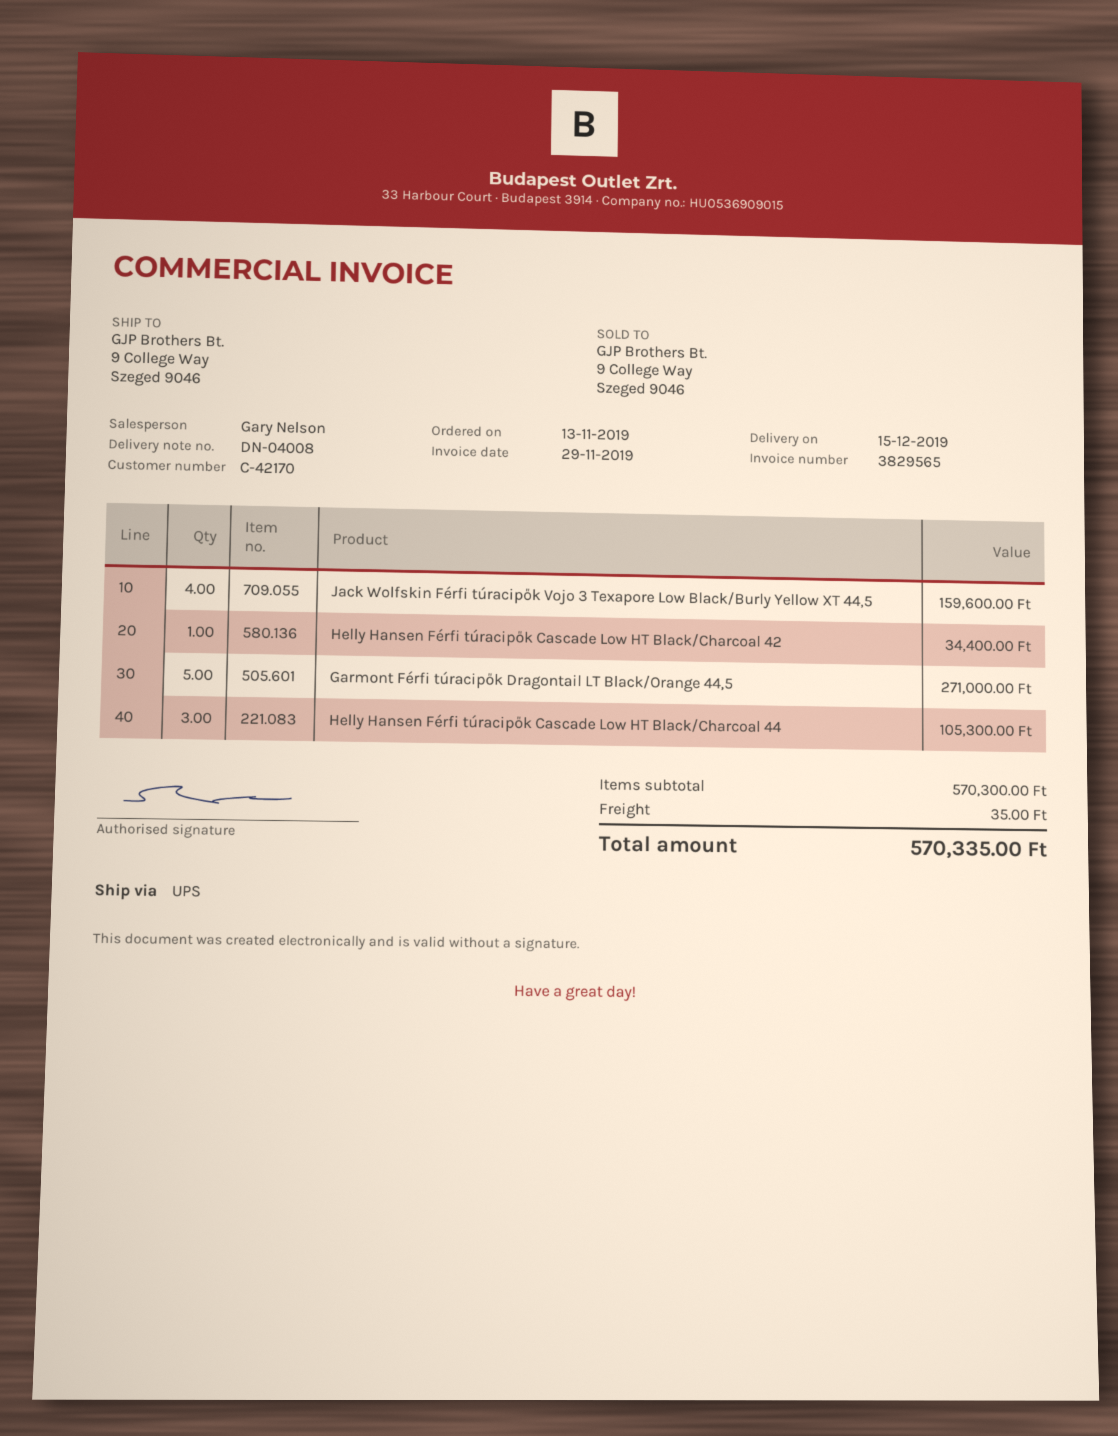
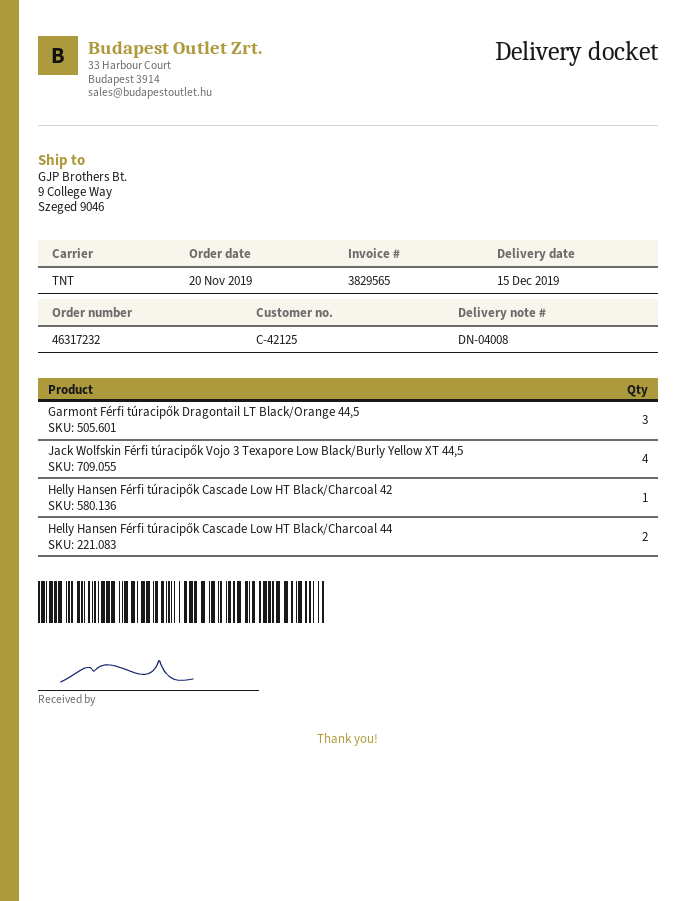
order date: 2019-11-13 -> 2019-11-20
customer number: C-42170 -> C-42125
shipping method: UPS -> TNT
Garmont Férfi túracipők Dragontail LT Black/Orange 44,5: 5 -> 3
Helly Hansen Férfi túracipők Cascade Low HT Black/Charcoal 44: 3 -> 2

